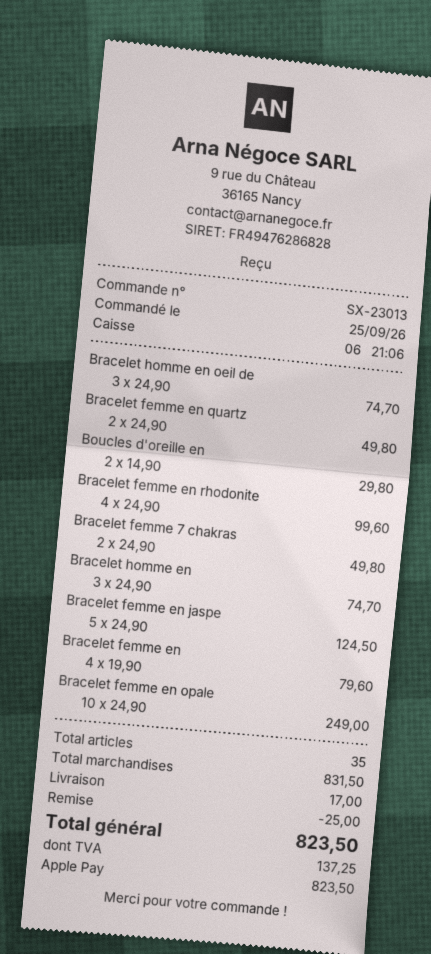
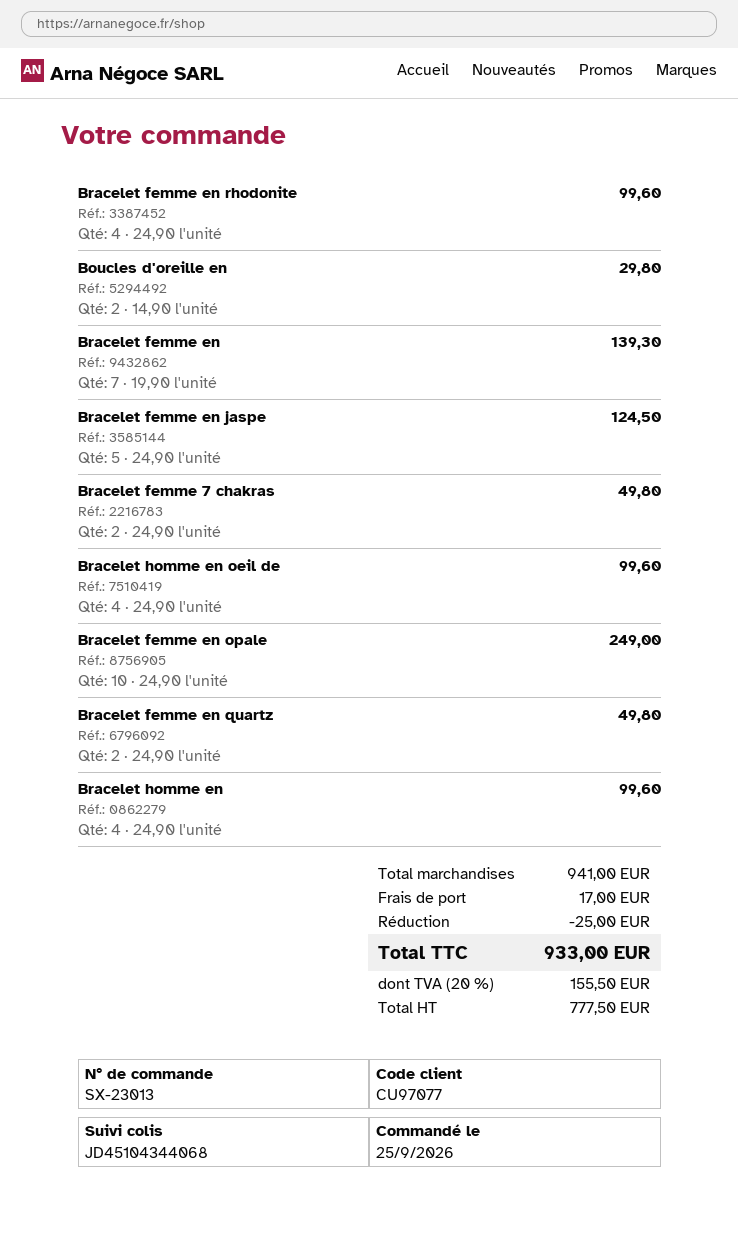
Bracelet homme en oeil de: 3 x 24.90 = 74.70 -> 4 x 24.90 = 99.60
Bracelet homme en: 3 x 24.90 = 74.70 -> 4 x 24.90 = 99.60
Bracelet femme en: 4 x 19.90 = 79.60 -> 7 x 19.90 = 139.30
subtotal: 831.50 -> 941.00
tax: 137.25 -> 155.50
total: 823.50 -> 933.00

